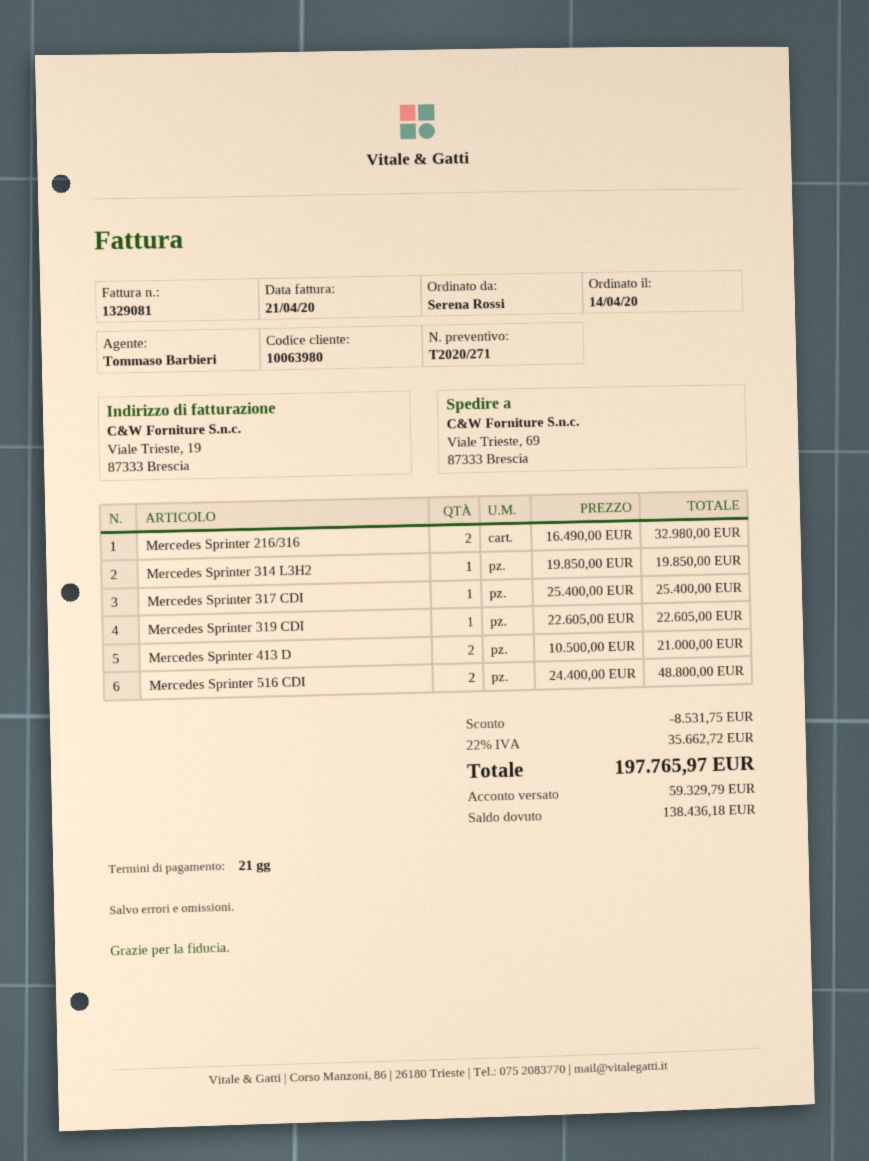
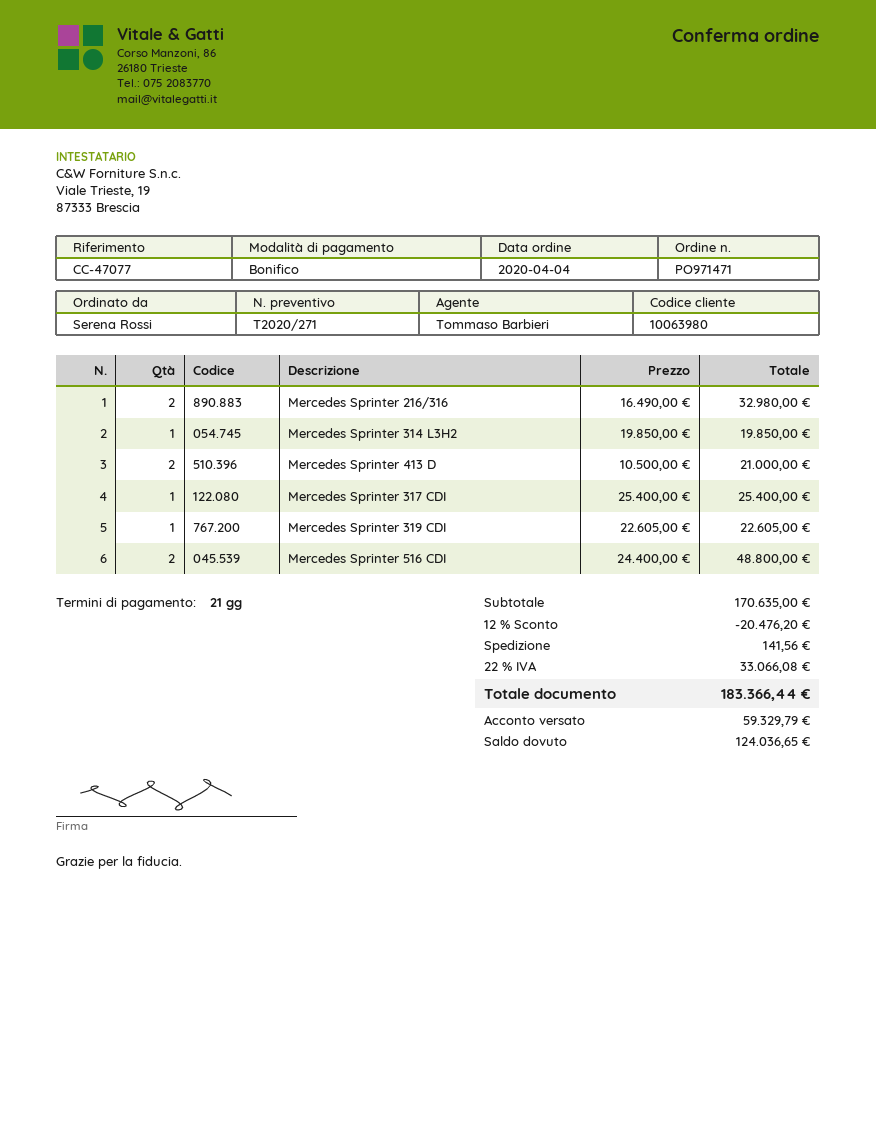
order date: 2020-04-14 -> 2020-04-04
discount: 8531.75 -> 20476.20
shipping: none -> 141.56
tax: 22% = 35662.72 -> 22% = 33066.08
total: 197765.97 -> 183366.44
balance: 138436.18 -> 124036.65

